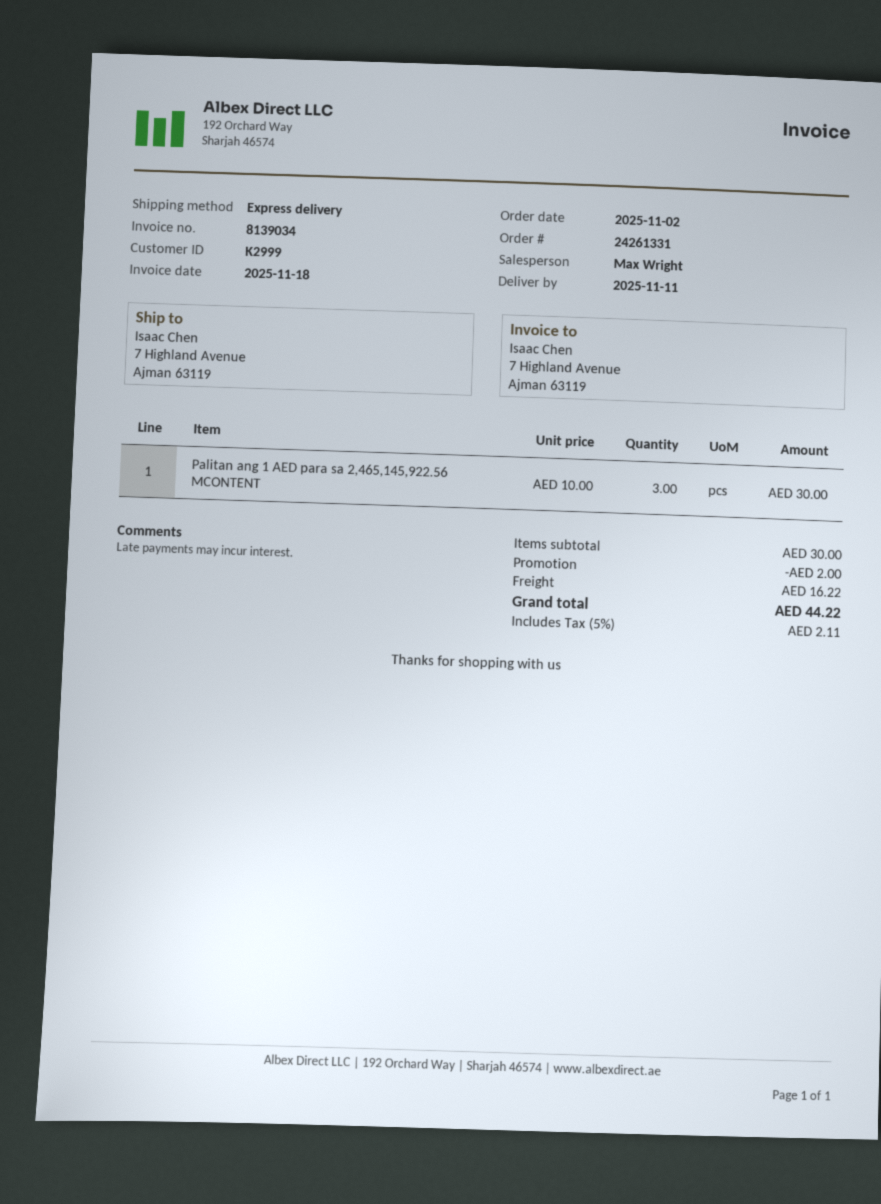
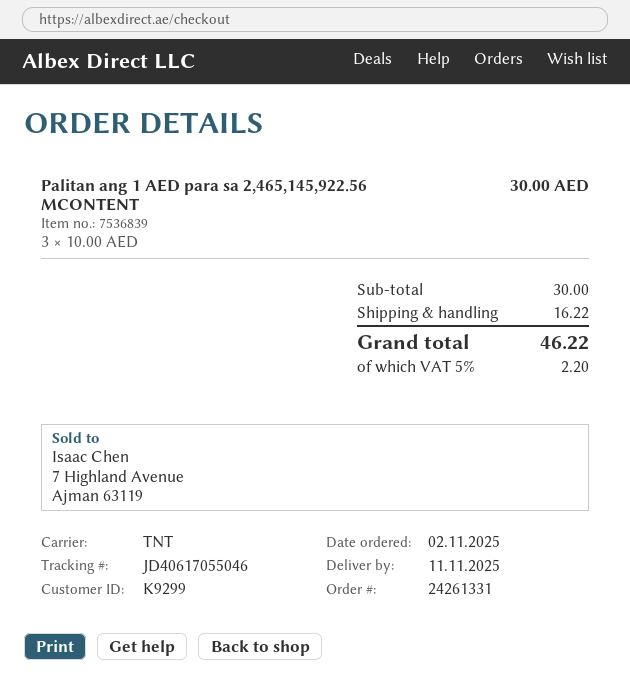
customer number: K2999 -> K9299
shipping method: express -> TNT
discount: 2.00 -> none
tax: 5% = 2.11 -> 5% = 2.20
total: 44.22 -> 46.22

